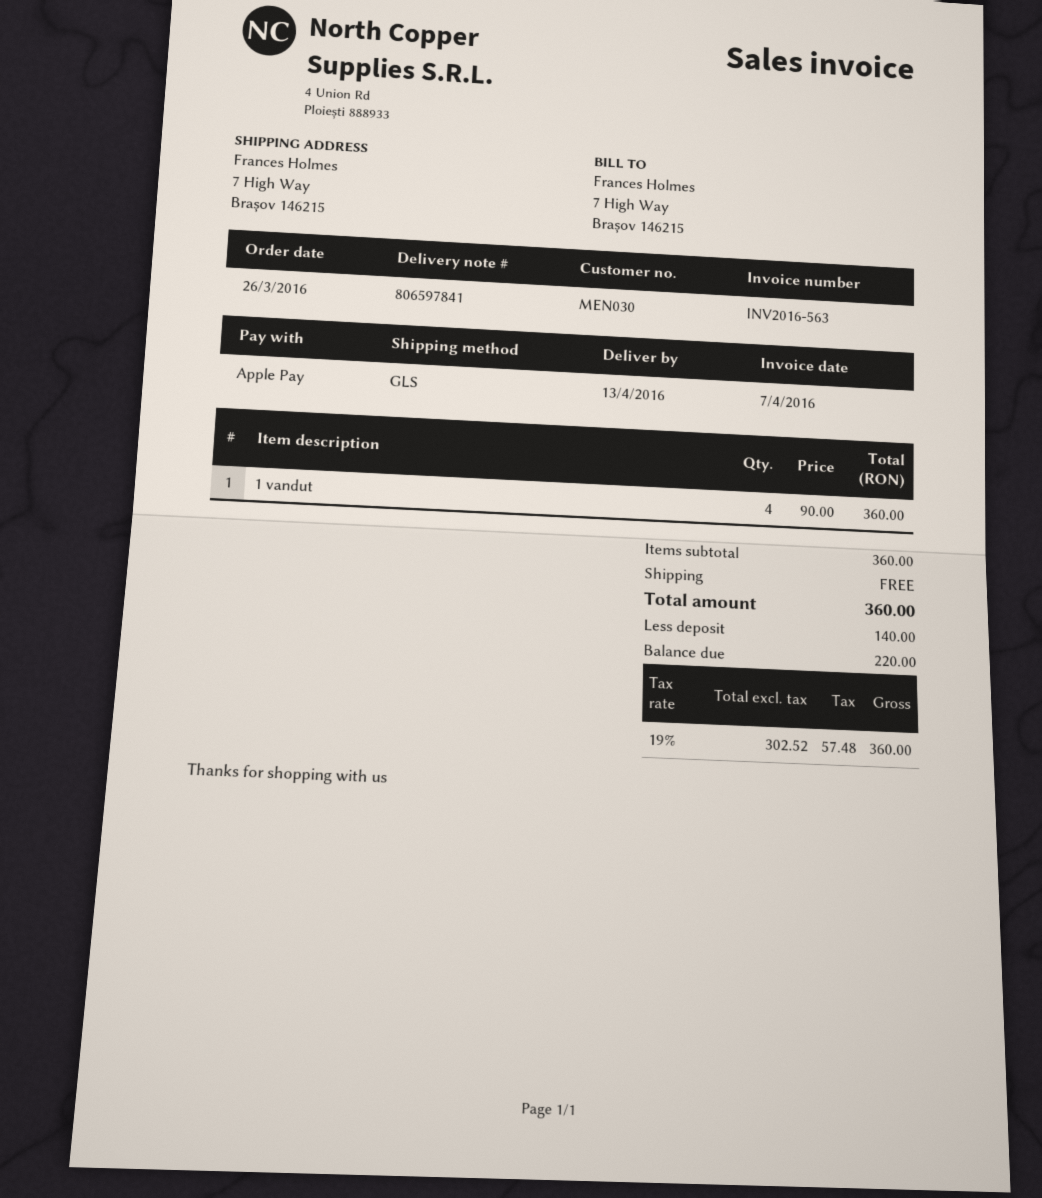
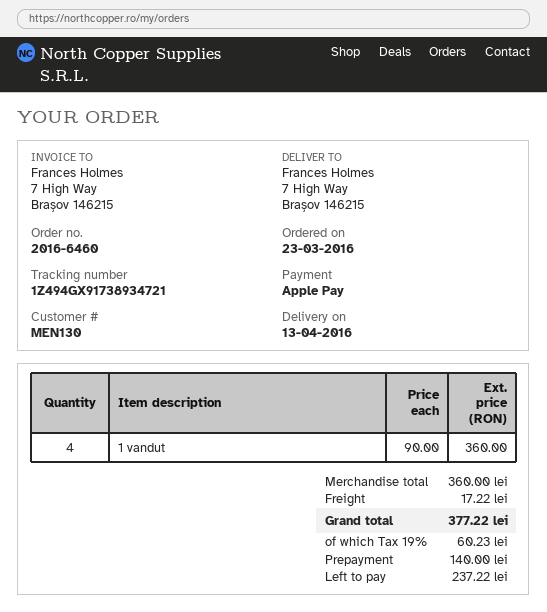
order date: 2016-03-26 -> 2016-03-23
customer number: MEN030 -> MEN130
shipping: 0.00 -> 17.22
tax: 19% = 57.48 -> 19% = 60.23
total: 360.00 -> 377.22
balance: 220.00 -> 237.22

